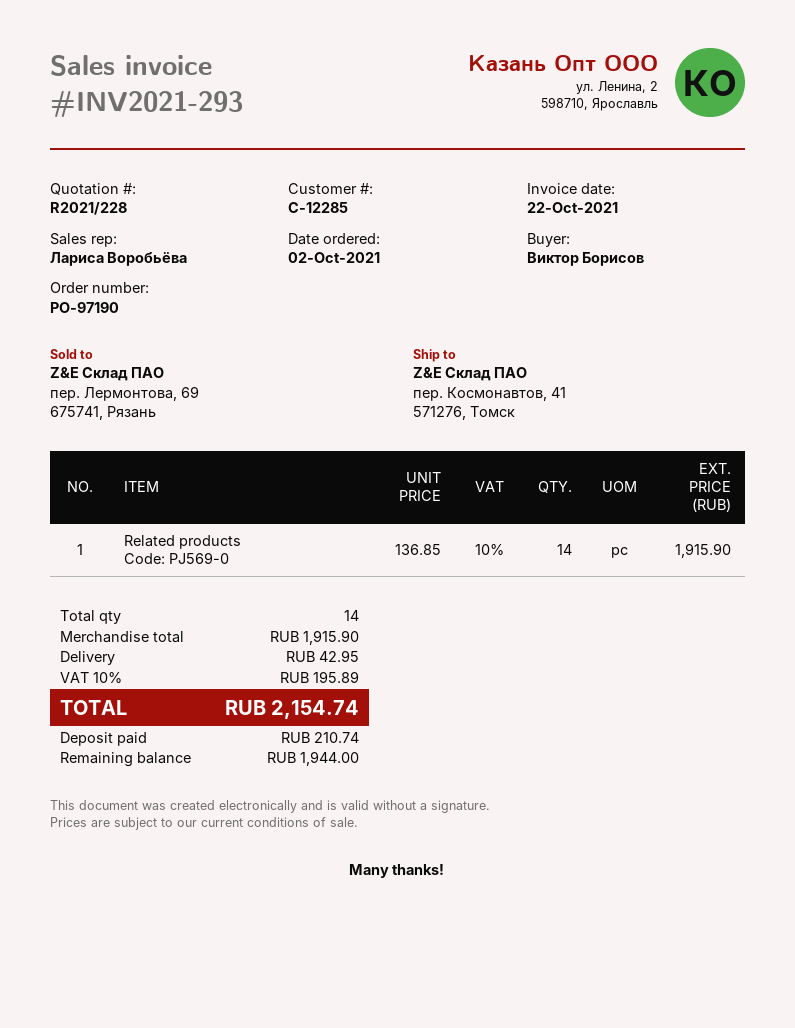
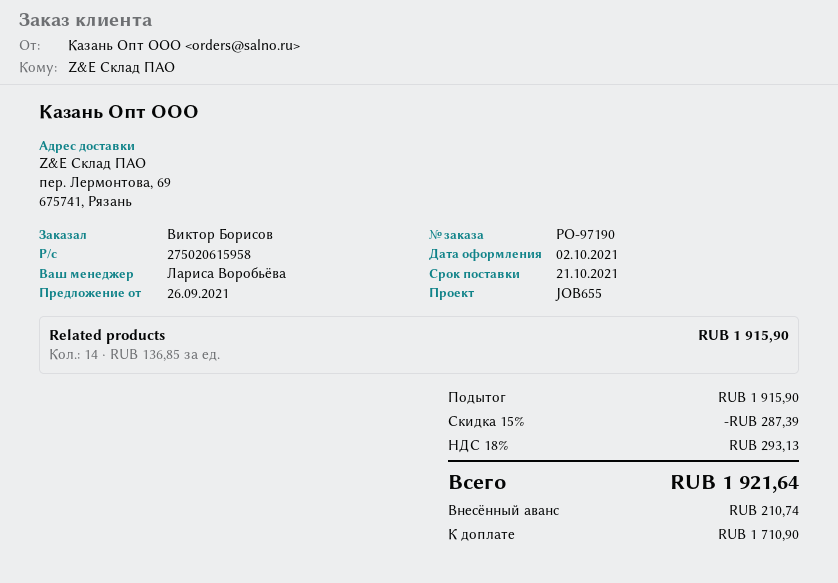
ship to: пер. Космонавтов, 41, 571276, Томск -> пер. Лермонтова, 69, 675741, Рязань
discount: none -> 15% = 287.39
shipping: 42.95 -> none
tax: 10% = 195.89 -> 18% = 293.13
total: 2154.74 -> 1921.64
balance: 1944.00 -> 1710.90

